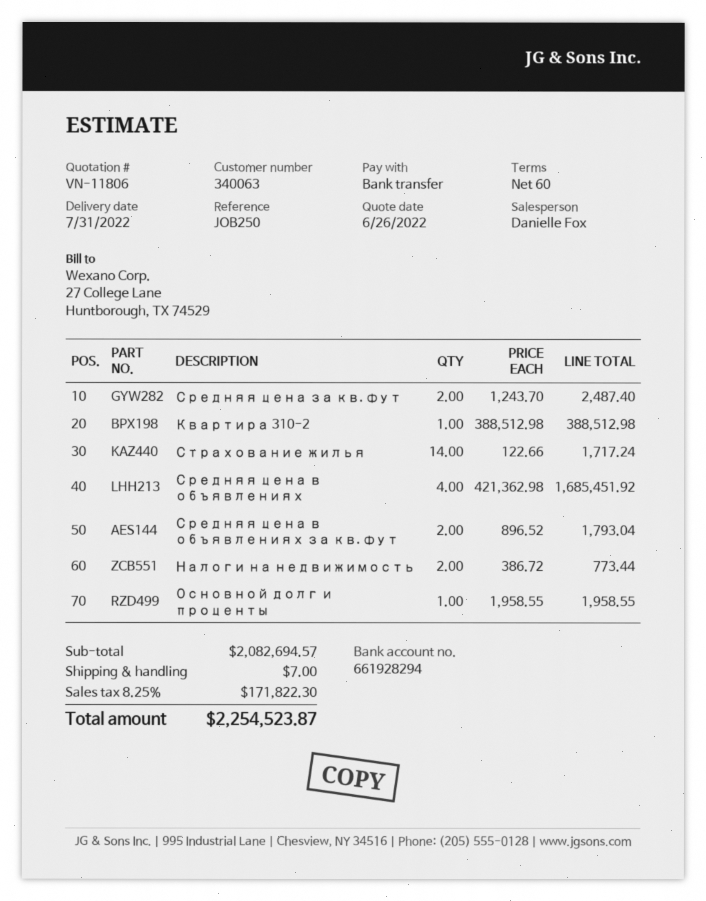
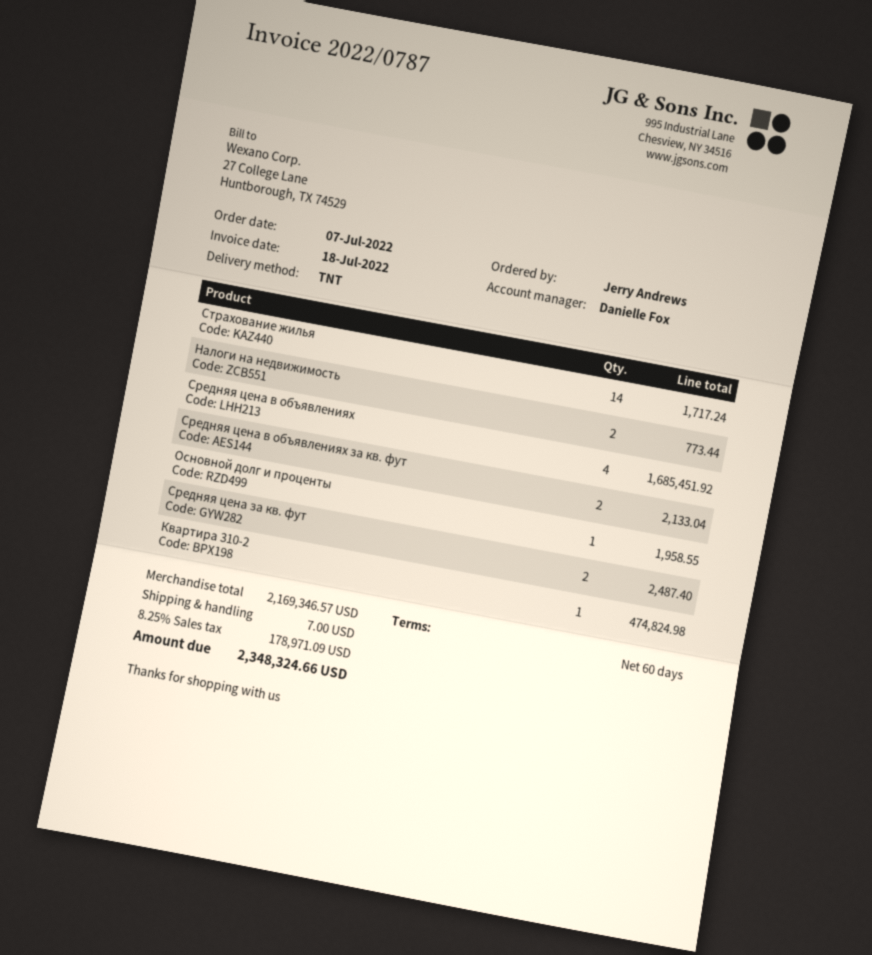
Квартира 310-2: 1 for 388512.98 -> 1 for 474824.98
Средняя цена в объявлениях за кв. фут: 2 for 1793.04 -> 2 for 2133.04
subtotal: 2082694.57 -> 2169346.57
tax: 8.25% = 171822.30 -> 8.25% = 178971.09
total: 2254523.87 -> 2348324.66

